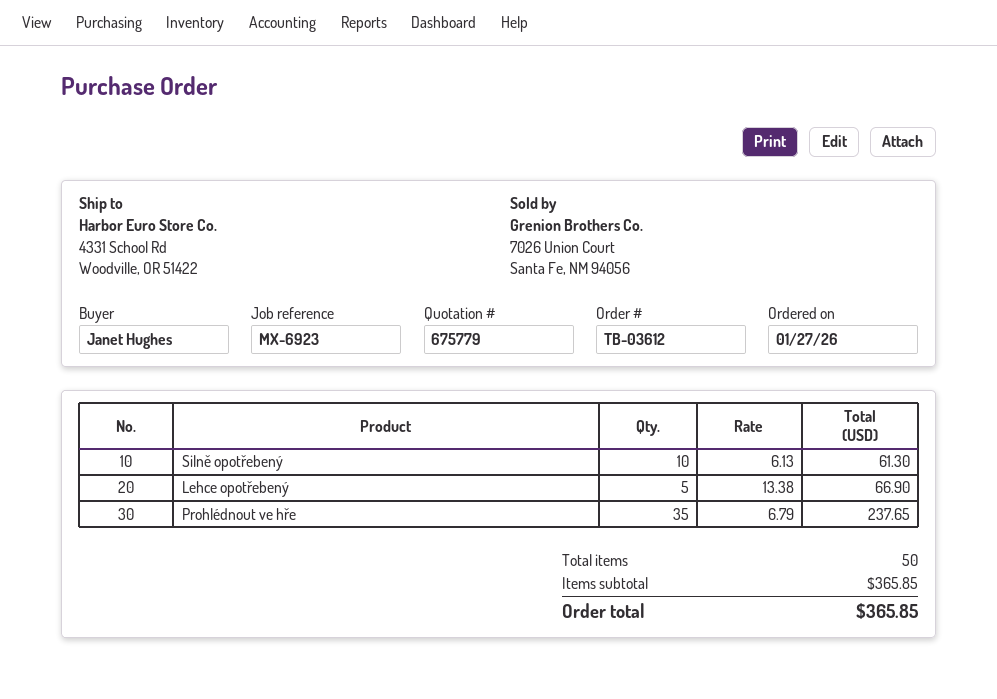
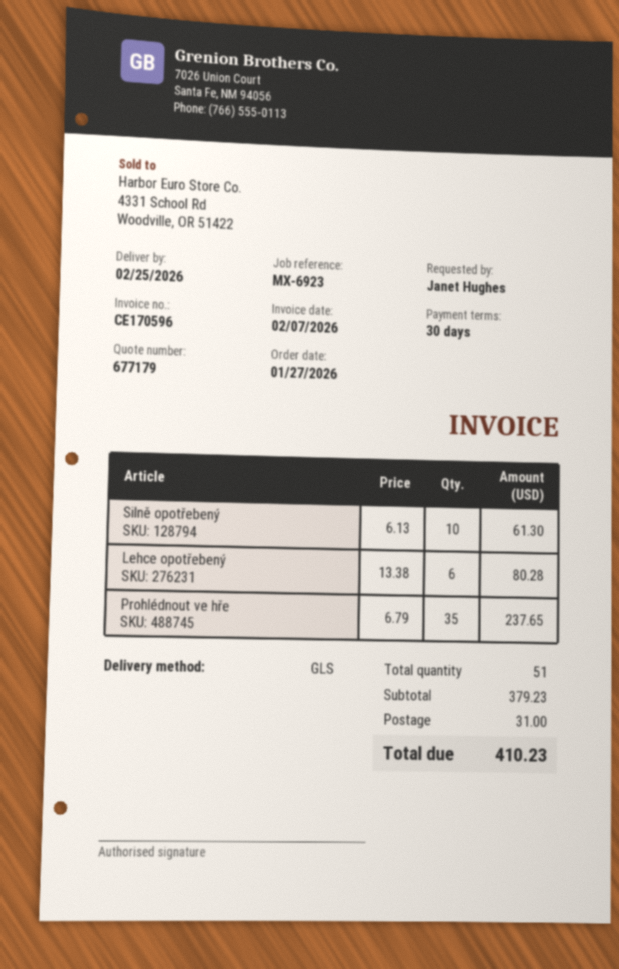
quote number: 675779 -> 677179
Lehce opotřebený: 5 x 13.38 = 66.90 -> 6 x 13.38 = 80.28
total quantity: 50 -> 51
subtotal: 365.85 -> 379.23
shipping: none -> 31.00
total: 365.85 -> 410.23

